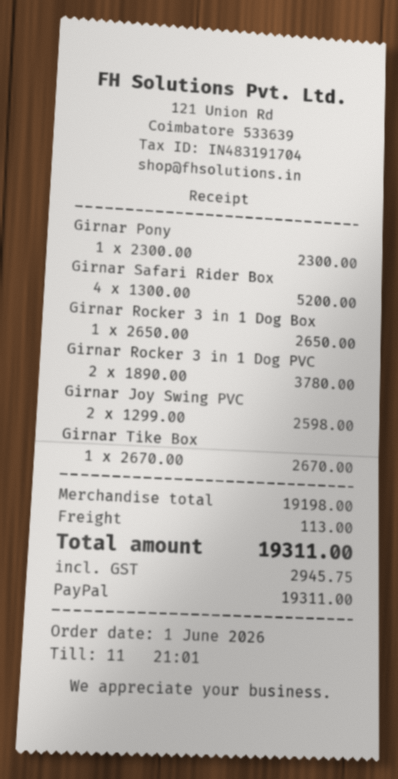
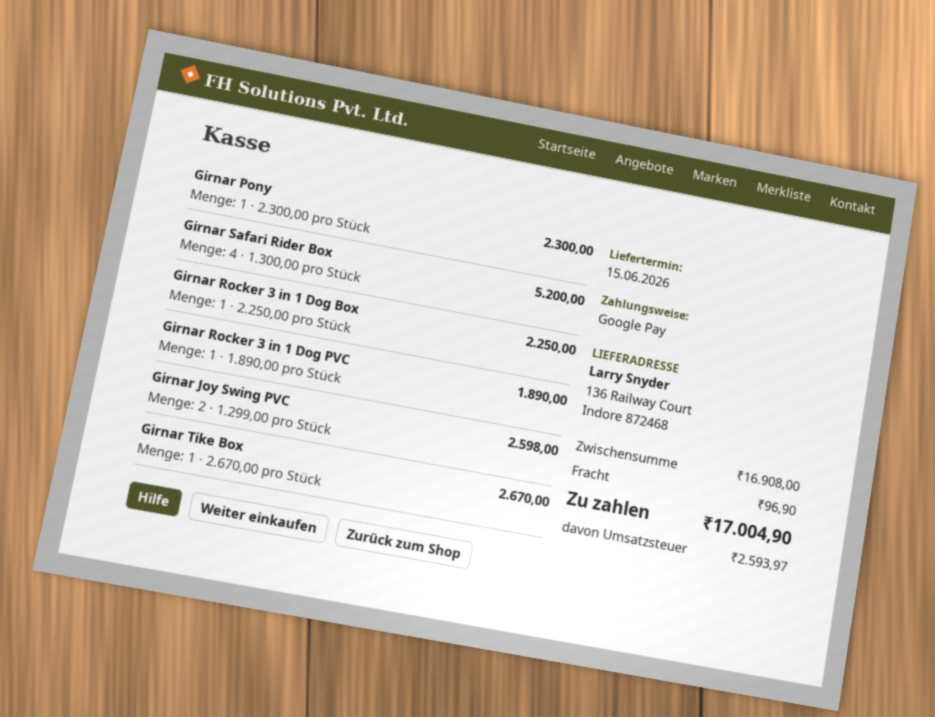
payment method: PayPal -> Google Pay
Girnar Rocker 3 in 1 Dog Box: 1 x 2650.00 = 2650.00 -> 1 x 2250.00 = 2250.00
Girnar Rocker 3 in 1 Dog PVC: 2 x 1890.00 = 3780.00 -> 1 x 1890.00 = 1890.00
subtotal: 19198.00 -> 16908.00
shipping: 113.00 -> 96.90
tax: 2945.75 -> 2593.97
total: 19311.00 -> 17004.90

